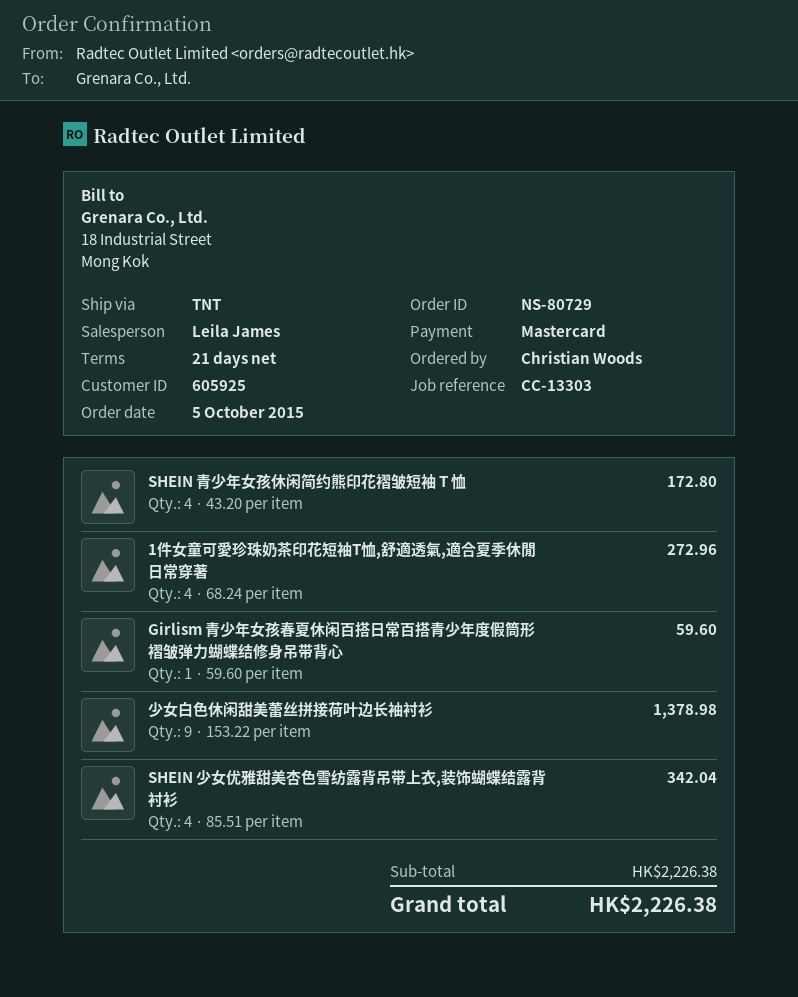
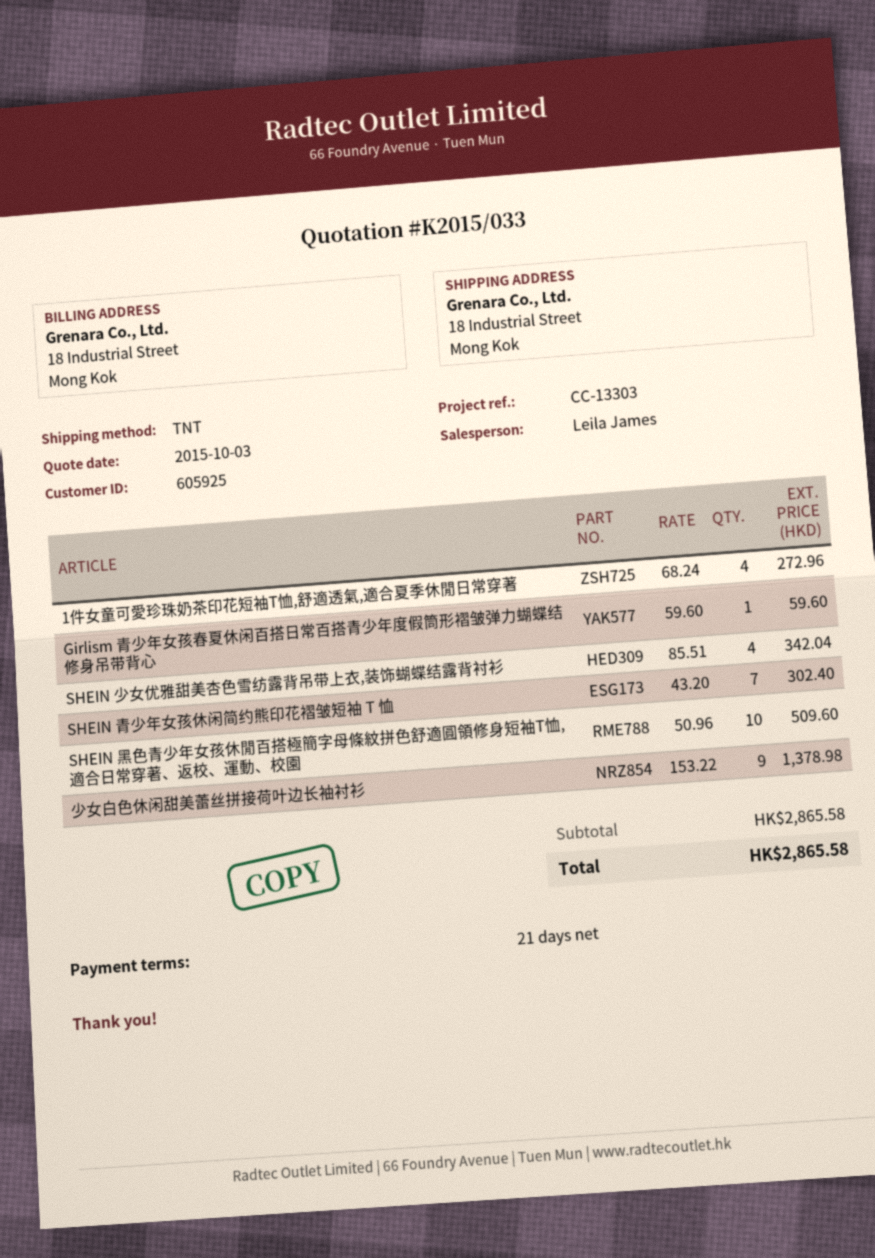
SHEIN 青少年女孩休闲简约熊印花褶皱短袖 T 恤: 4 x 43.20 = 172.80 -> 7 x 43.20 = 302.40
SHEIN 黑色青少年女孩休閒百搭極簡字母條紋拼色舒適圓領修身短袖T恤,適合日常穿著、返校、運動、校園: none -> 10 x 50.96 = 509.60
subtotal: 2226.38 -> 2865.58
total: 2226.38 -> 2865.58

